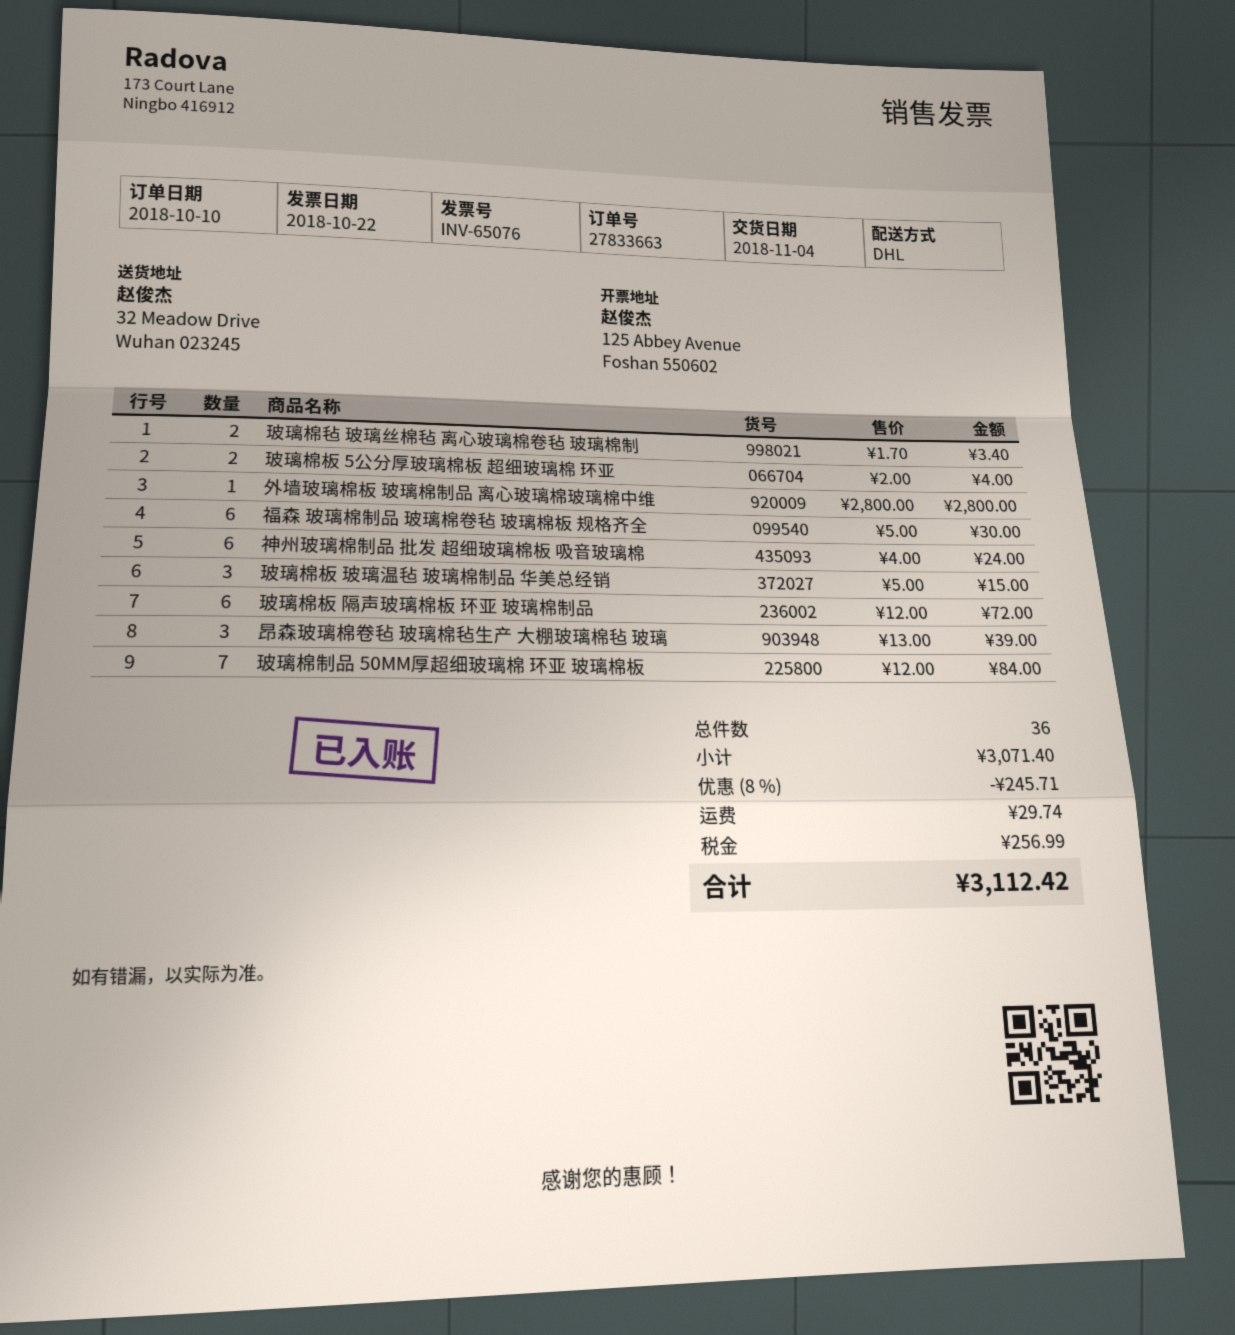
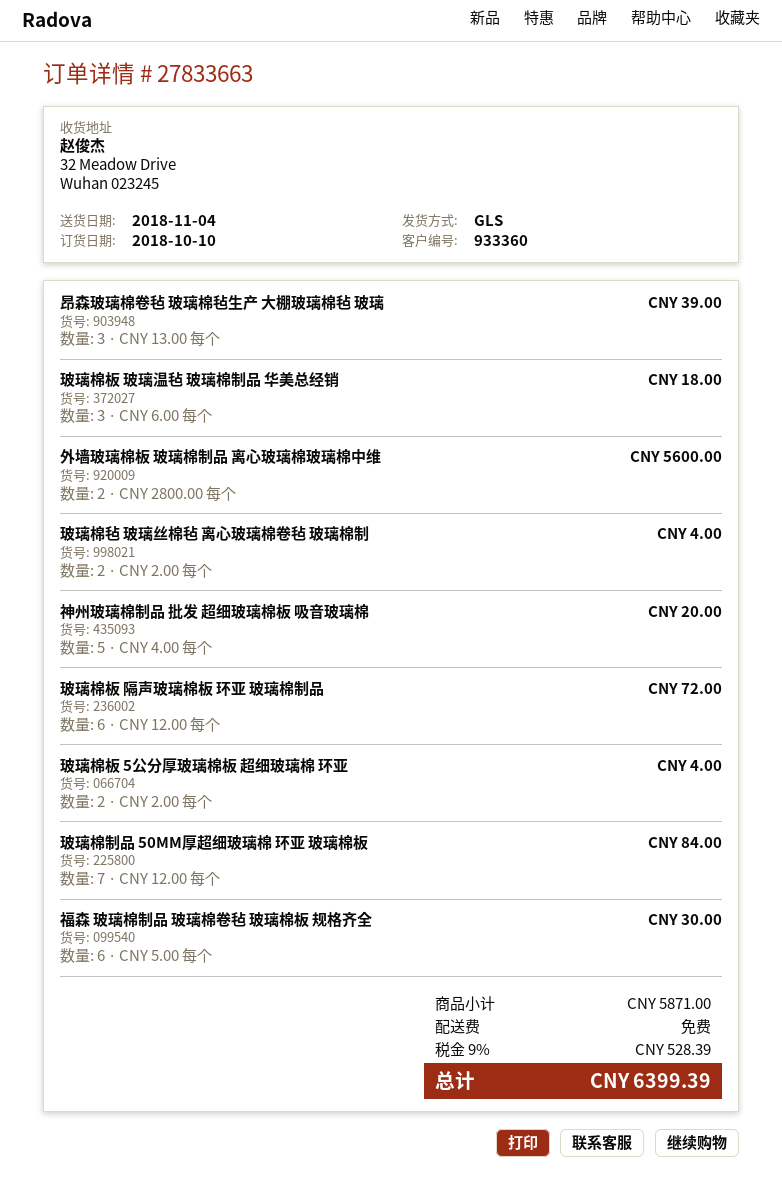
shipping method: DHL -> GLS
玻璃棉毡 玻璃丝棉毡 离心玻璃棉卷毡 玻璃棉制: 2 x 1.70 = 3.40 -> 2 x 2.00 = 4.00
外墙玻璃棉板 玻璃棉制品 离心玻璃棉玻璃棉中维: 1 x 2800.00 = 2800.00 -> 2 x 2800.00 = 5600.00
神州玻璃棉制品 批发 超细玻璃棉板 吸音玻璃棉: 6 x 4.00 = 24.00 -> 5 x 4.00 = 20.00
玻璃棉板 玻璃温毡 玻璃棉制品 华美总经销: 3 x 5.00 = 15.00 -> 3 x 6.00 = 18.00
subtotal: 3071.40 -> 5871.00
discount: 8% = 245.71 -> none
shipping: 29.74 -> 0.00
tax: 256.99 -> 528.39
total: 3112.42 -> 6399.39

